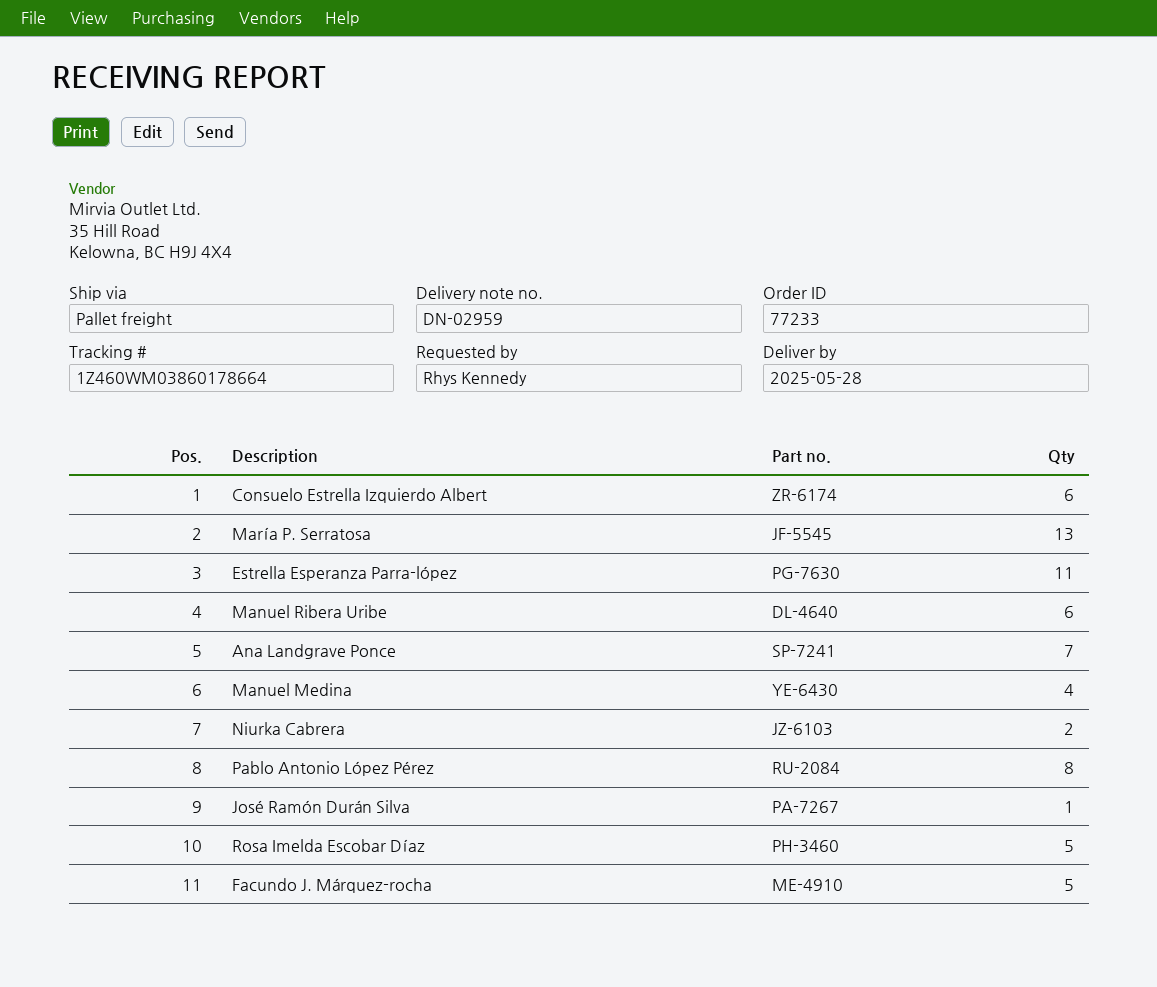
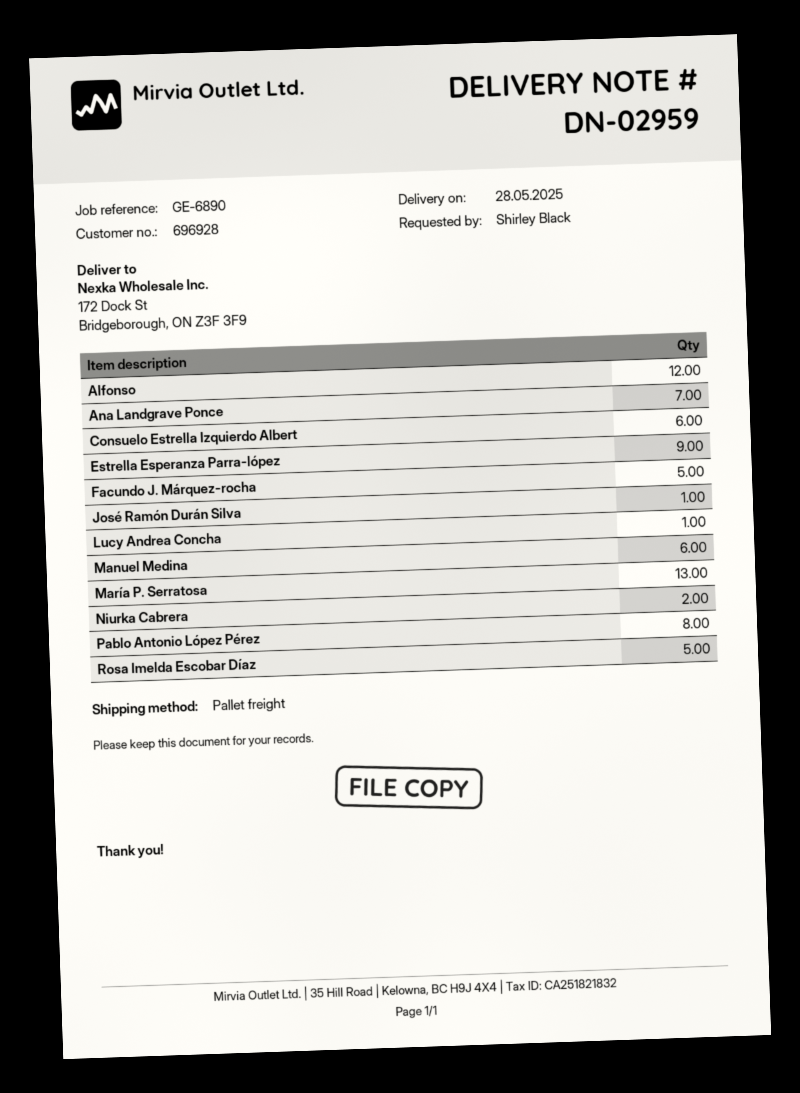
ordered by: Rhys Kennedy -> Shirley Black
Estrella Esperanza Parra-lópez: 11 -> 9
Manuel Ribera Uribe: 6 -> none
Manuel Medina: 4 -> 6
Alfonso: none -> 12
Lucy Andrea Concha: none -> 1

